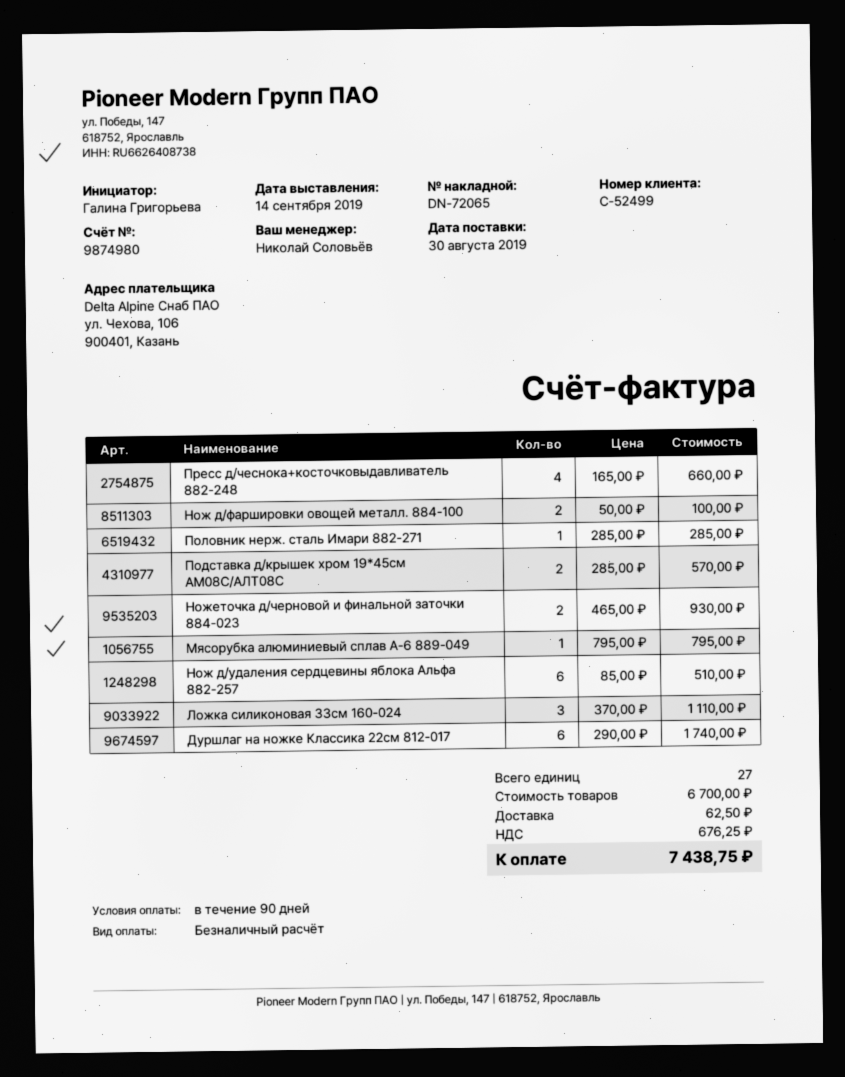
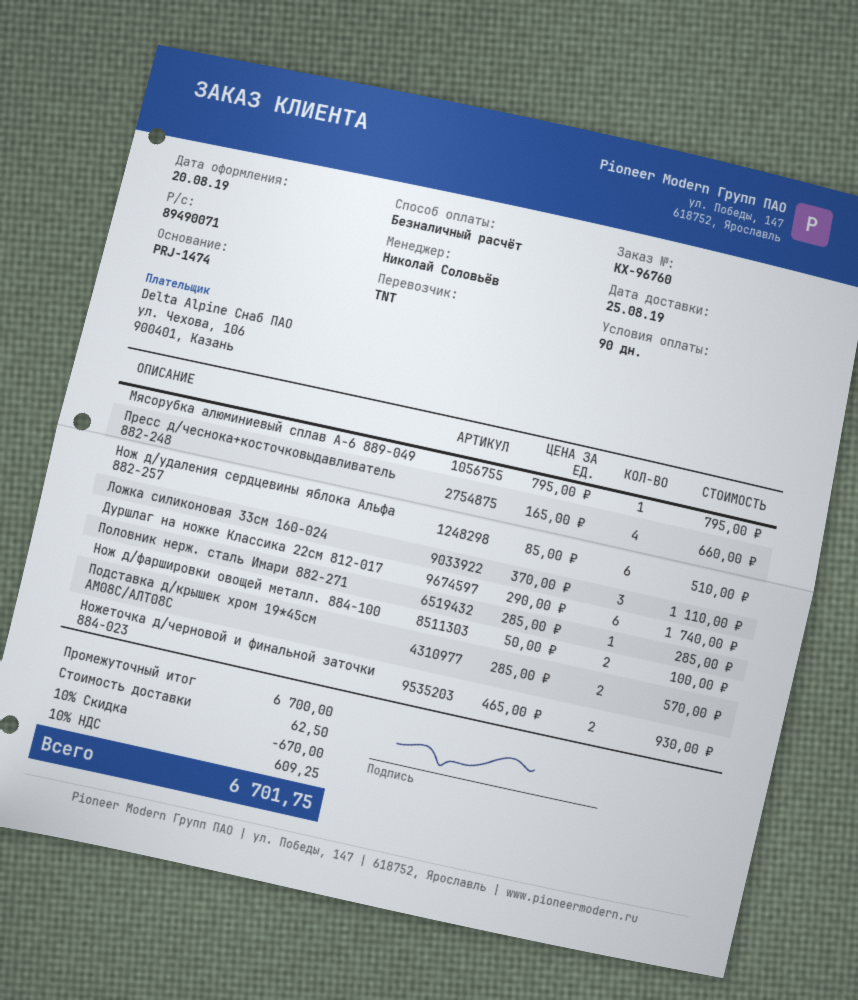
delivery date: 2019-08-30 -> 2019-08-25
discount: none -> 10% = 670.00
tax: 676.25 -> 609.25
total: 7438.75 -> 6701.75

